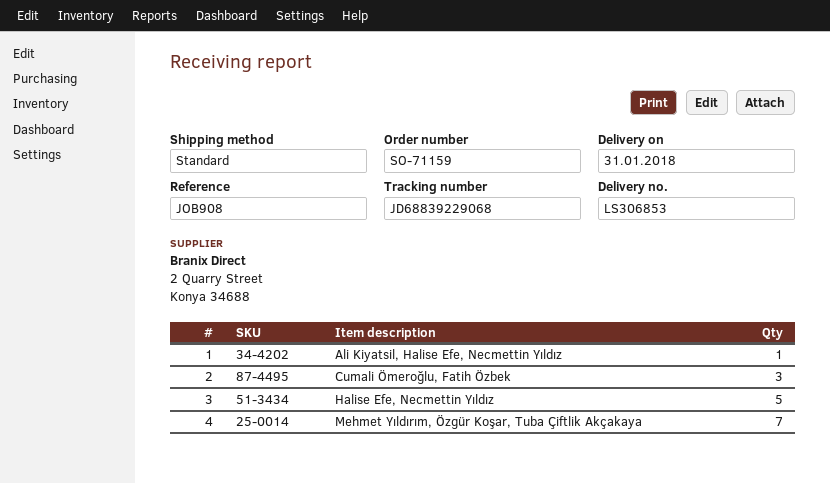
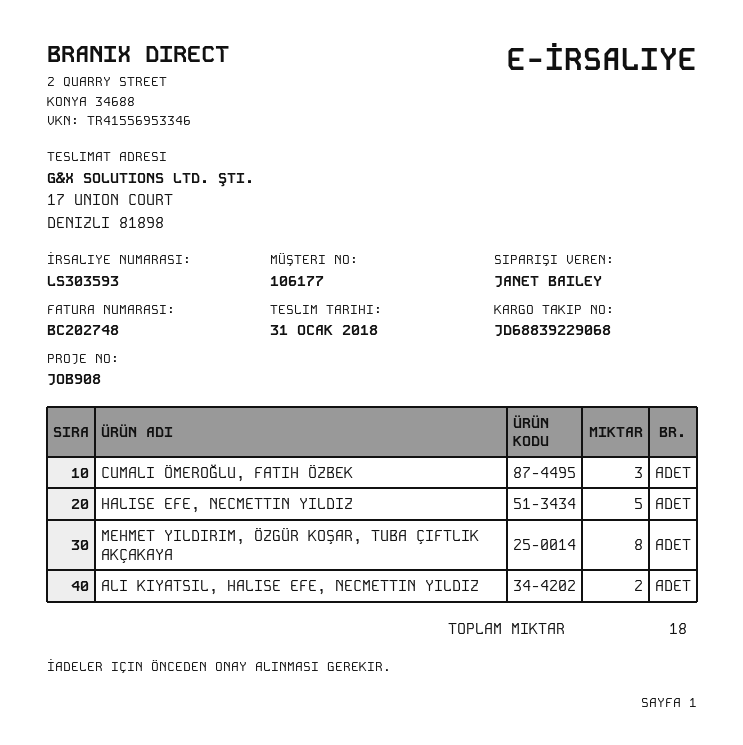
delivery note number: LS306853 -> LS303593
Ali Kiyatsil, Halise Efe, Necmettin Yıldız: 1 -> 2
Mehmet Yıldırım, Özgür Koşar, Tuba Çiftlik Akçakaya: 7 -> 8

